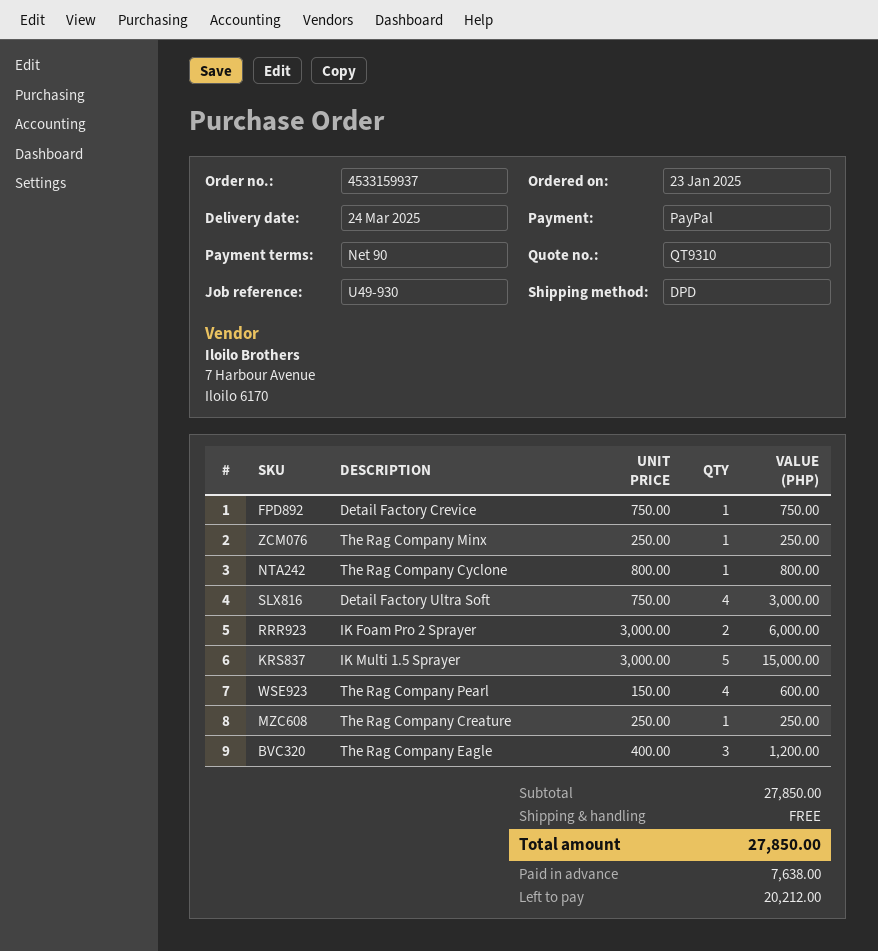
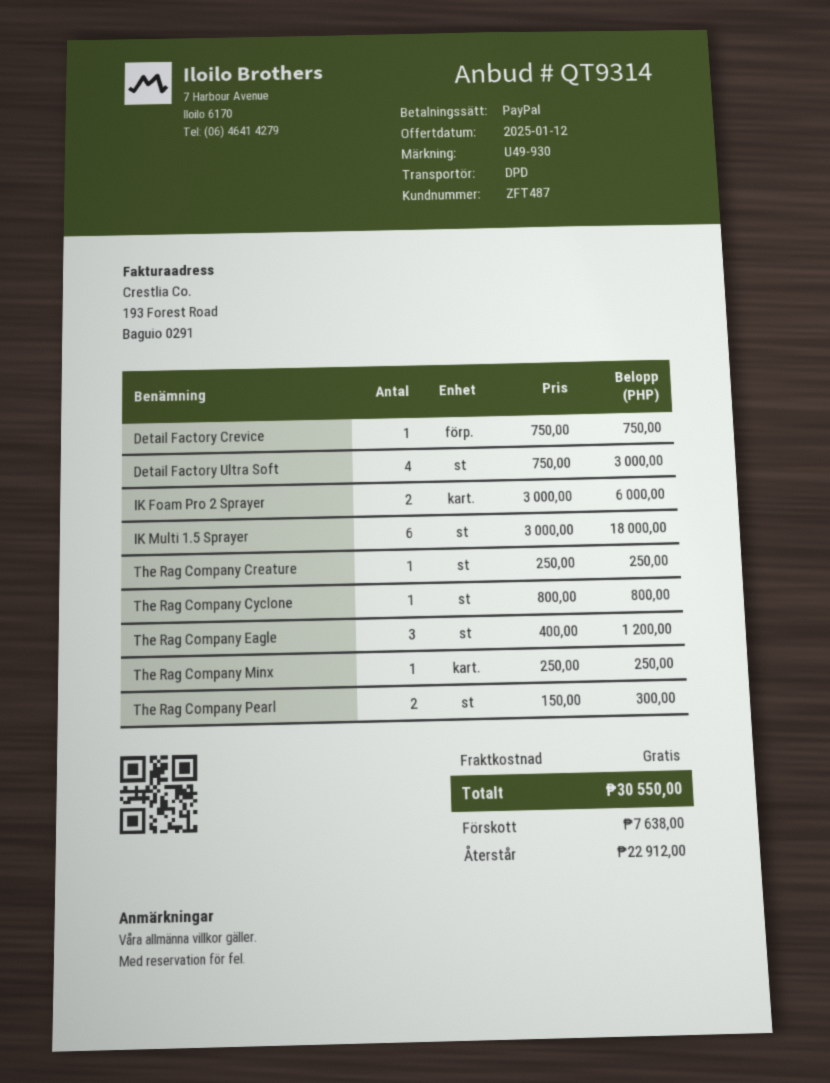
quote number: QT9310 -> QT9314
IK Multi 1.5 Sprayer: 5 x 3000.00 = 15000.00 -> 6 x 3000.00 = 18000.00
The Rag Company Pearl: 4 x 150.00 = 600.00 -> 2 x 150.00 = 300.00
total: 27850.00 -> 30550.00
balance: 20212.00 -> 22912.00

